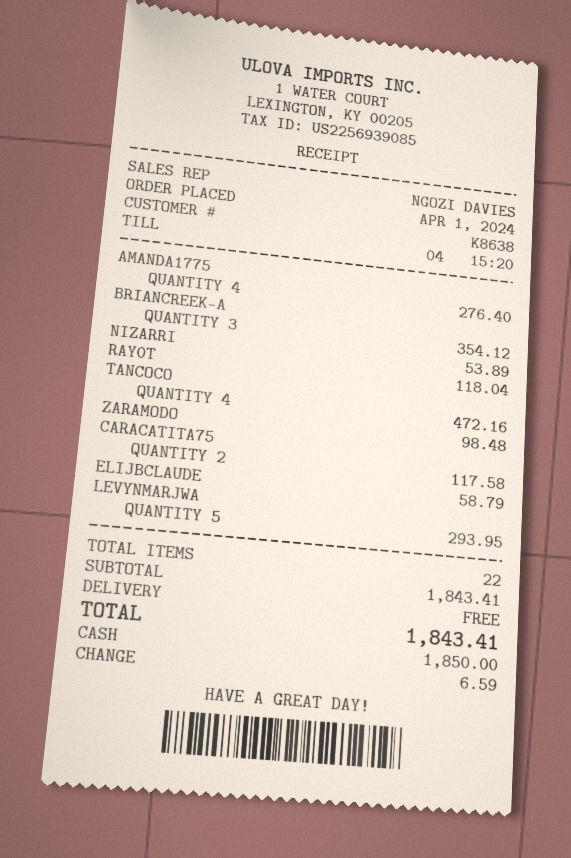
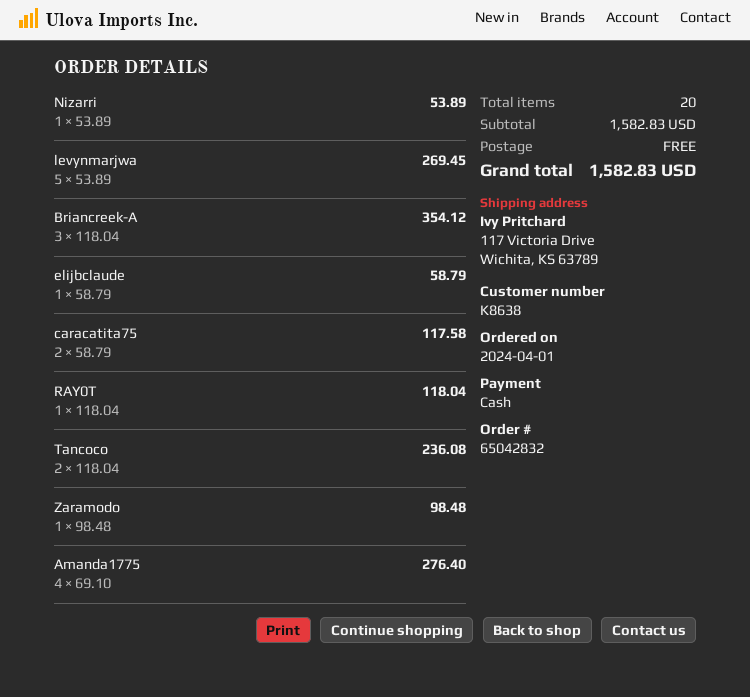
TANCOCO: 4 for 472.16 -> 2 for 236.08
LEVYNMARJWA: 5 for 293.95 -> 5 for 269.45
total quantity: 22 -> 20
subtotal: 1843.41 -> 1582.83
total: 1843.41 -> 1582.83

